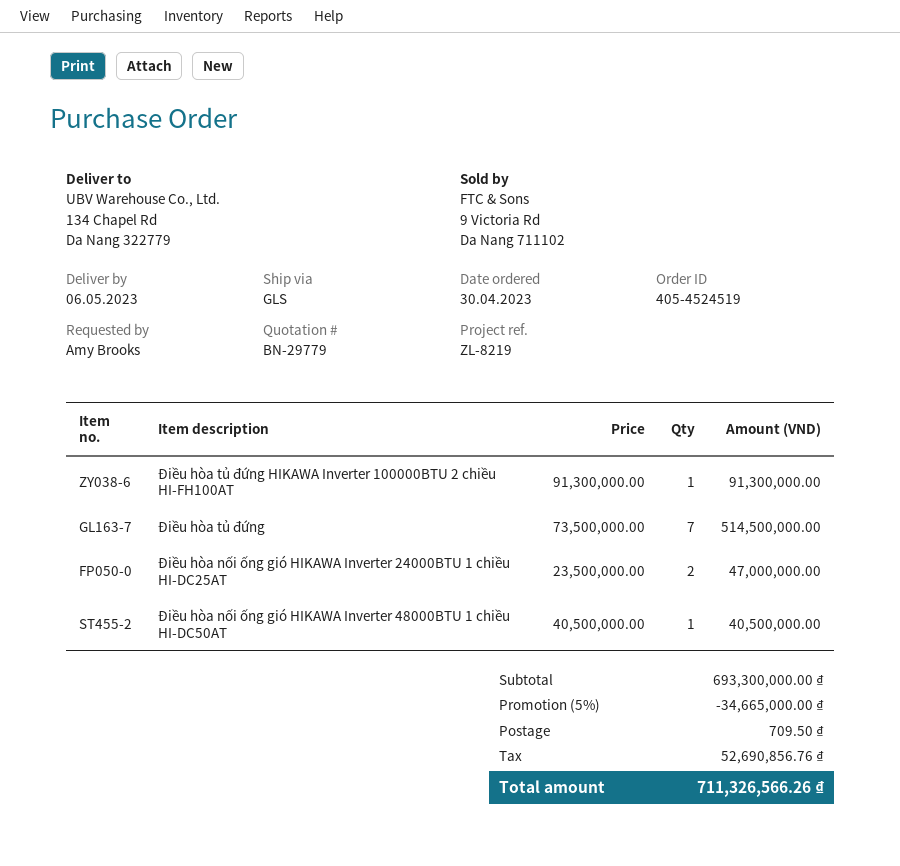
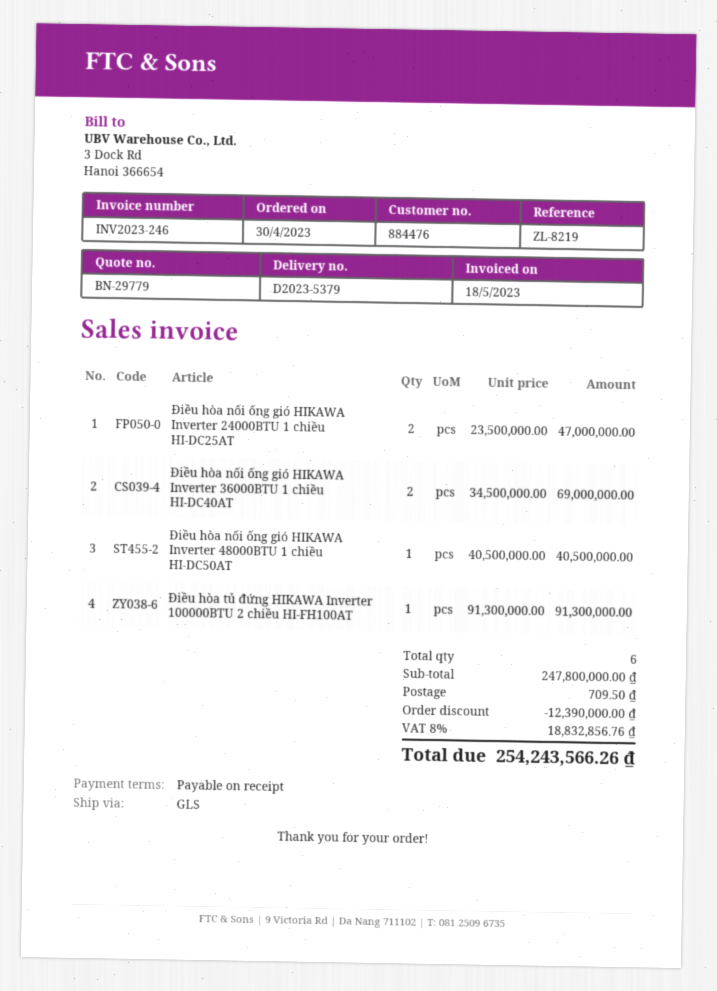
Điều hòa tủ đứng: 7 x 73500000.00 = 514500000.00 -> none
Điều hòa nối ống gió HIKAWA Inverter 36000BTU 1 chiều HI-DC40AT: none -> 2 x 34500000.00 = 69000000.00
subtotal: 693300000.00 -> 247800000.00
discount: 34665000.00 -> 12390000.00
tax: 52690856.76 -> 18832856.76
total: 711326566.26 -> 254243566.26

